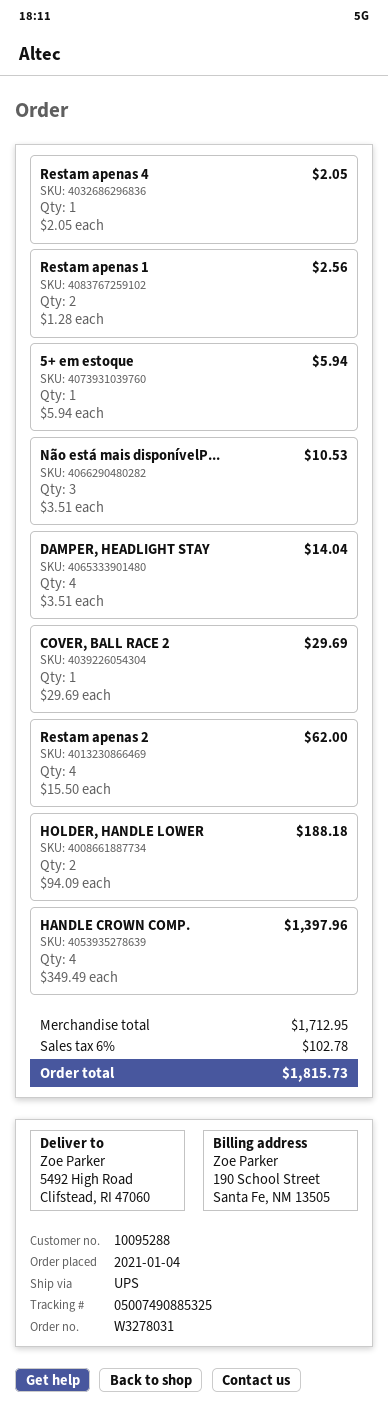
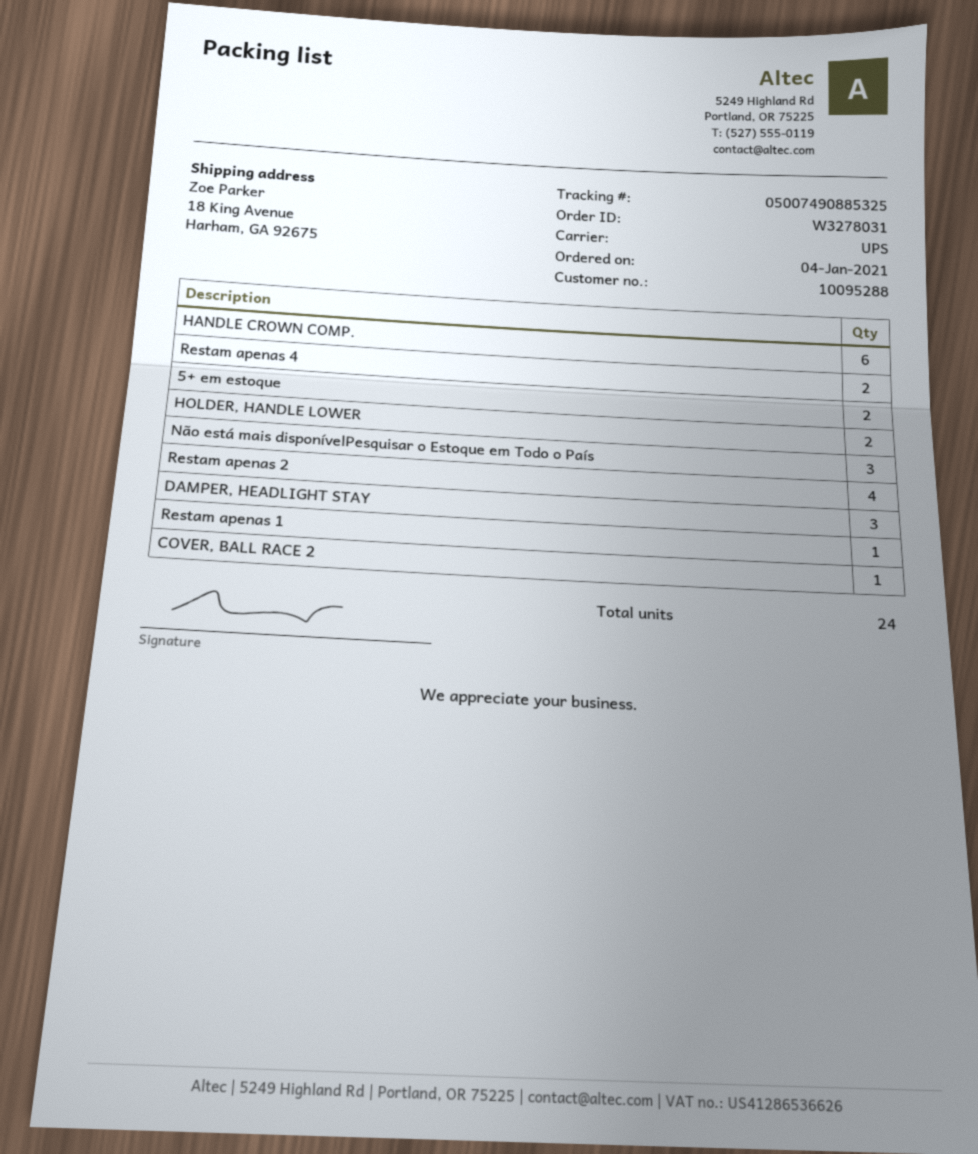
ship to: 5492 High Road, Clifstead, RI 47060 -> 18 King Avenue, Harham, GA 92675
Restam apenas 4: 1 -> 2
Restam apenas 1: 2 -> 1
5+ em estoque: 1 -> 2
DAMPER, HEADLIGHT STAY: 4 -> 3
HANDLE CROWN COMP.: 4 -> 6

